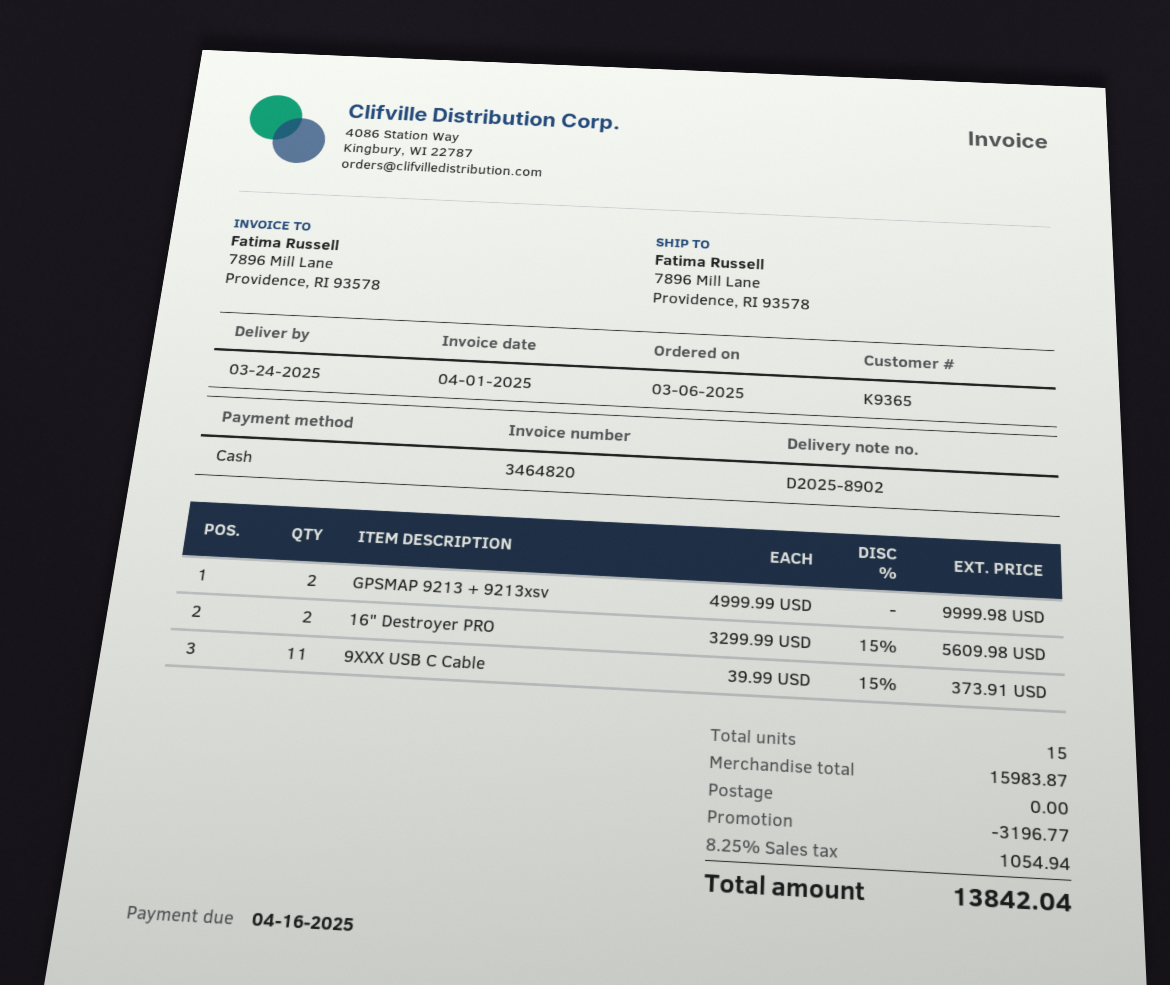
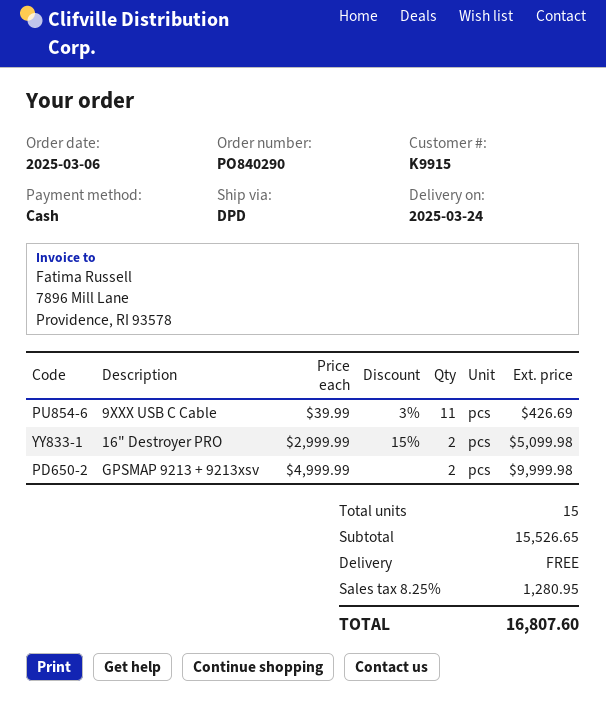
customer number: K9365 -> K9915
16" Destroyer PRO: 2 x 3299.99 - 15% = 5609.98 -> 2 x 2999.99 - 15% = 5099.98
9XXX USB C Cable: 11 x 39.99 - 15% = 373.91 -> 11 x 39.99 - 3% = 426.69
subtotal: 15983.87 -> 15526.65
discount: 3196.77 -> none
tax: 8.25% = 1054.94 -> 8.25% = 1280.95
total: 13842.04 -> 16807.60

